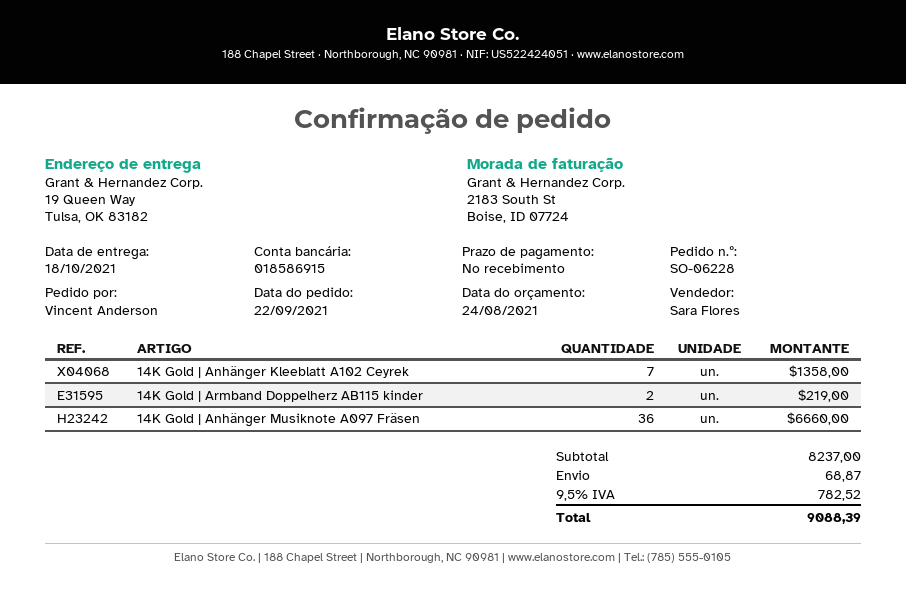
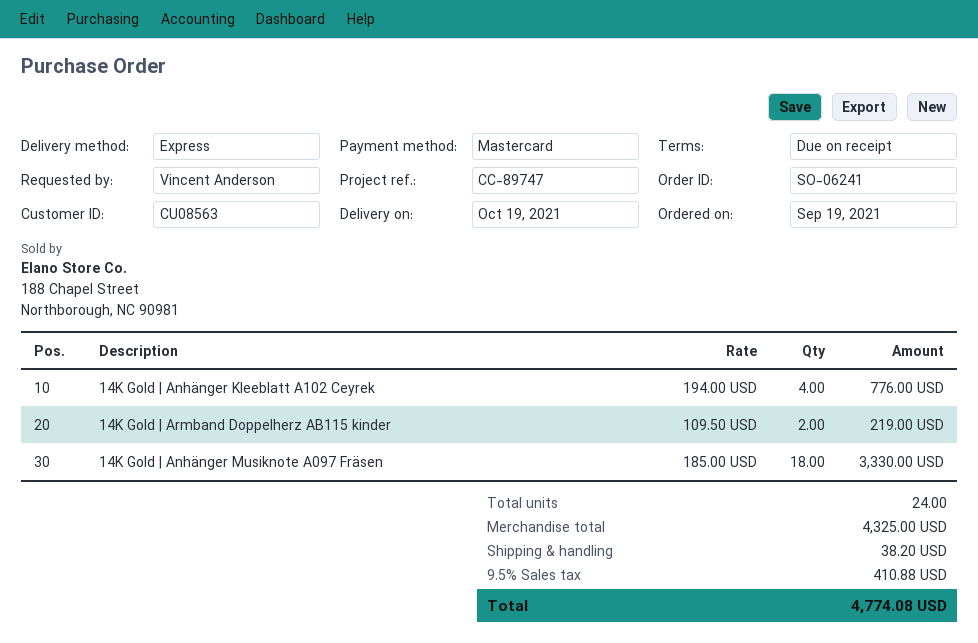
order number: SO-06228 -> SO-06241
order date: 2021-09-22 -> 2021-09-19
delivery date: 2021-10-18 -> 2021-10-19
14K Gold | Anhänger Kleeblatt A102 Ceyrek: 7 for 1358.00 -> 4 for 776.00
14K Gold | Anhänger Musiknote A097 Fräsen: 36 for 6660.00 -> 18 for 3330.00
subtotal: 8237.00 -> 4325.00
shipping: 68.87 -> 38.20
tax: 9.5% = 782.52 -> 9.5% = 410.88
total: 9088.39 -> 4774.08

